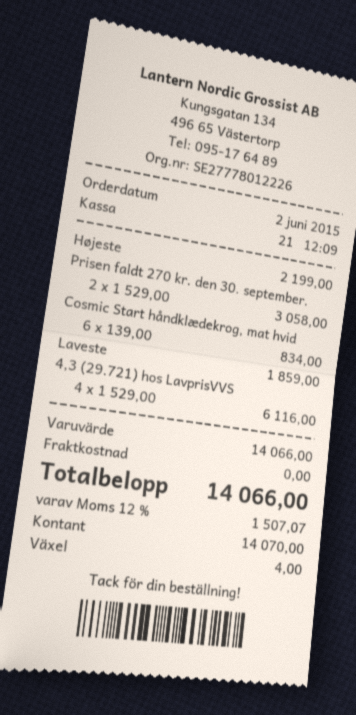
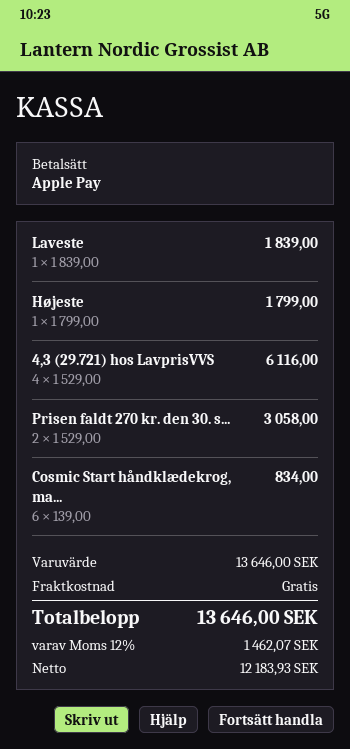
payment method: cash -> Apple Pay
Højeste: 1 x 2199.00 = 2199.00 -> 1 x 1799.00 = 1799.00
Laveste: 1 x 1859.00 = 1859.00 -> 1 x 1839.00 = 1839.00
subtotal: 14066.00 -> 13646.00
tax: 12% = 1507.07 -> 12% = 1462.07
total: 14066.00 -> 13646.00

